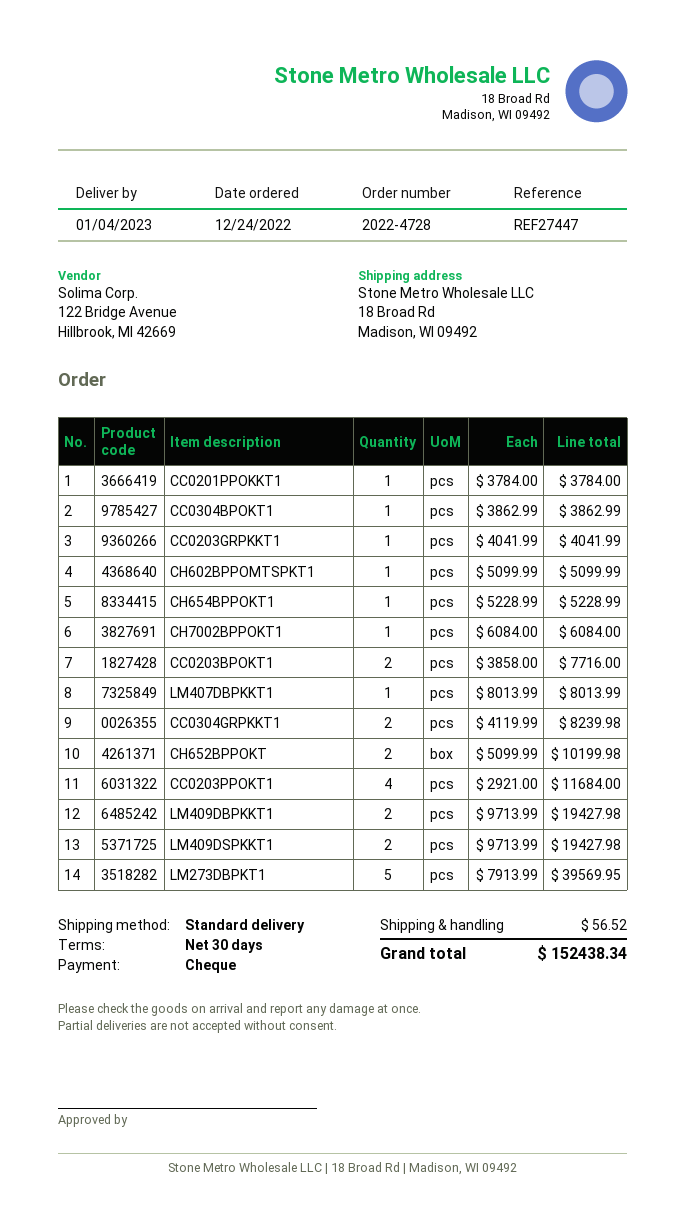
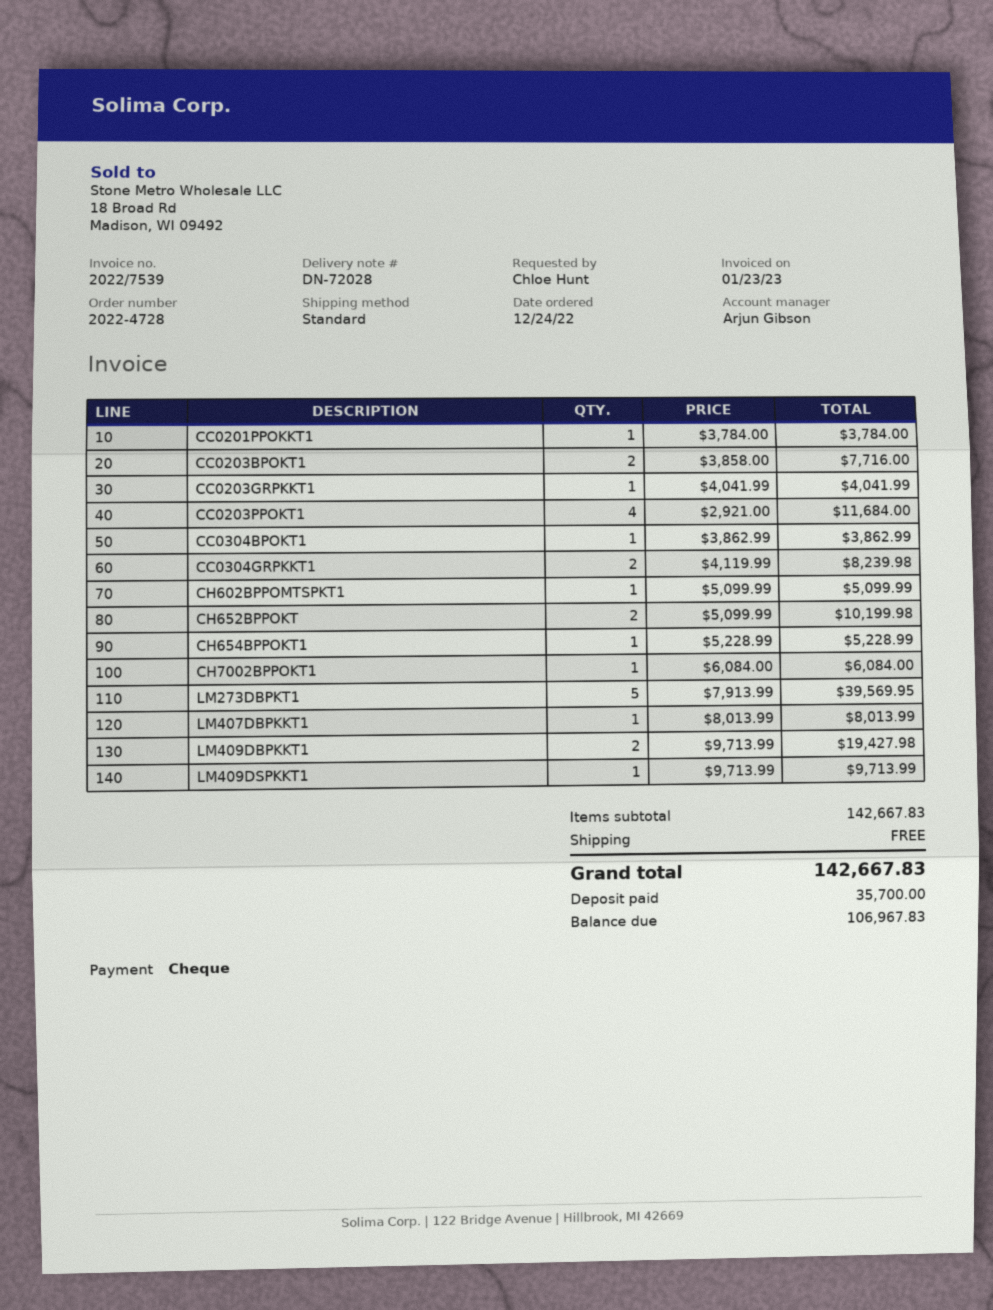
LM409DSPKKT1: 2 x 9713.99 = 19427.98 -> 1 x 9713.99 = 9713.99
shipping: 56.52 -> 0.00
total: 152438.34 -> 142667.83

